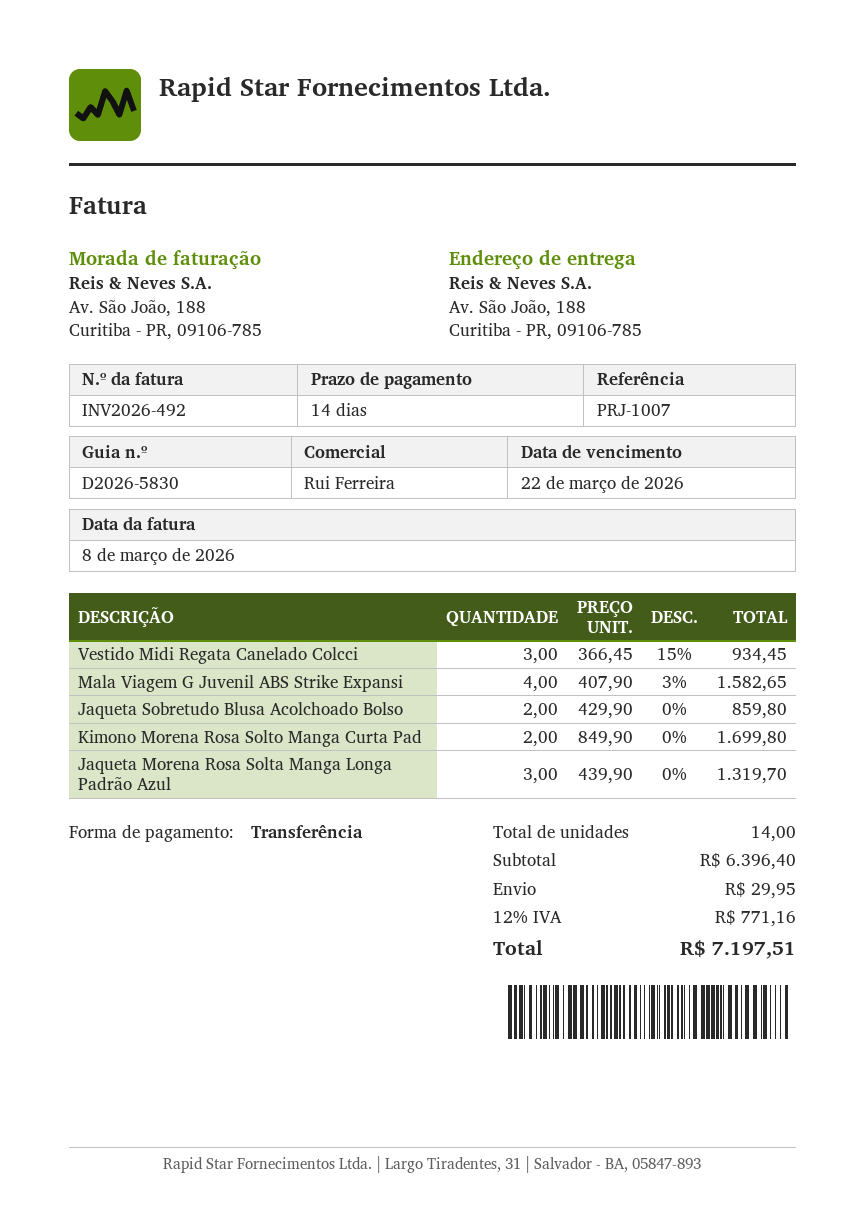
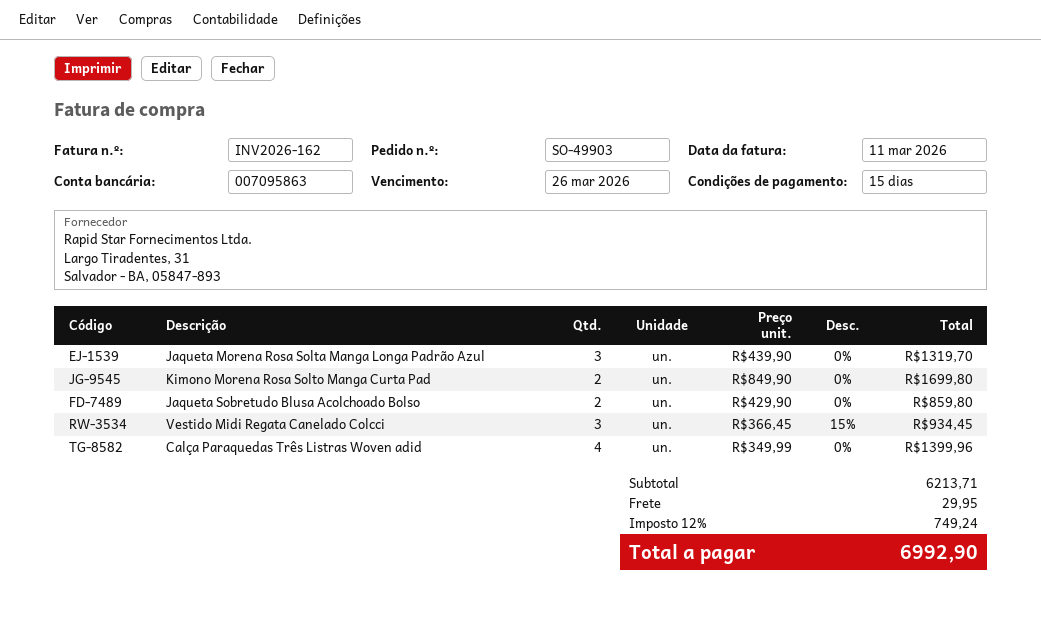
invoice number: INV2026-492 -> INV2026-162
invoice date: 2026-03-08 -> 2026-03-11
payment terms: 14 days -> 15 days
due date: 2026-03-22 -> 2026-03-26
Mala Viagem G Juvenil ABS Strike Expansi: 4 x 407.90 - 3% = 1582.65 -> none
Calça Paraquedas Três Listras Woven adid: none -> 4 x 349.99 = 1399.96
subtotal: 6396.40 -> 6213.71
tax: 12% = 771.16 -> 12% = 749.24
total: 7197.51 -> 6992.90

